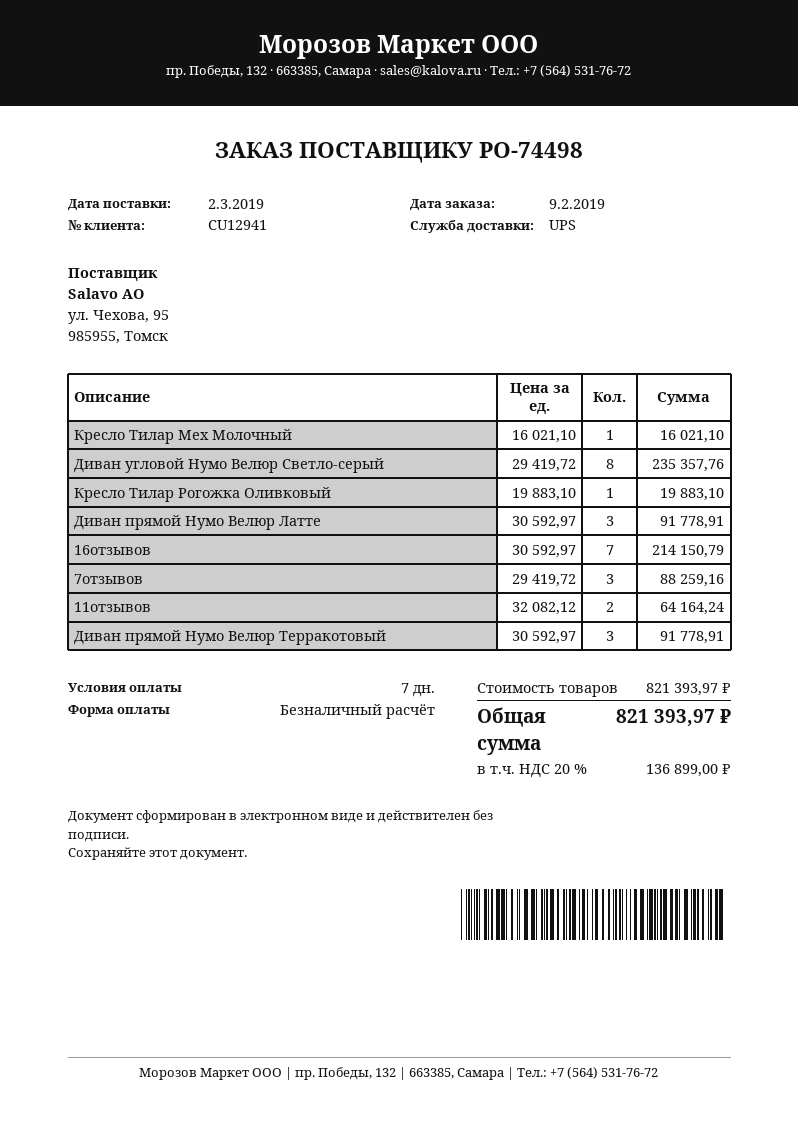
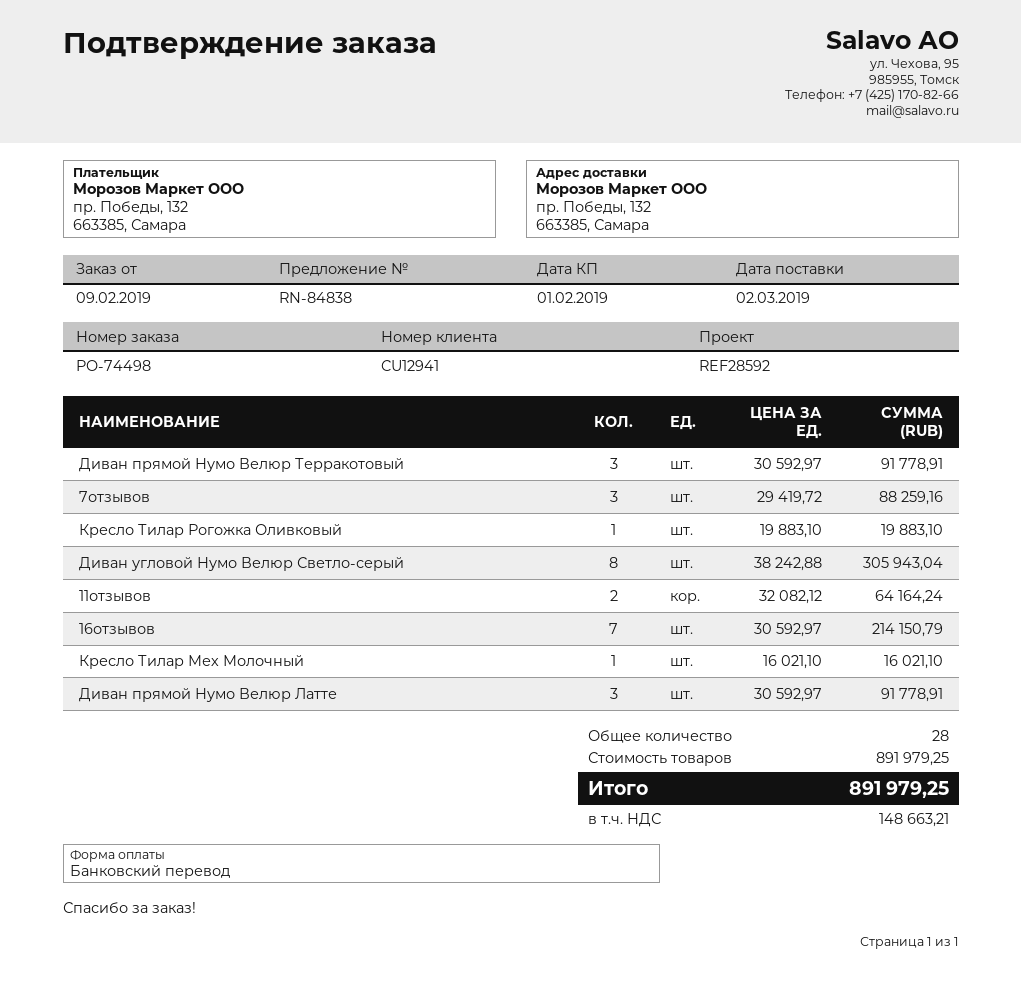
Диван угловой Нумо Велюр Светло-серый: 8 x 29419.72 = 235357.76 -> 8 x 38242.88 = 305943.04
subtotal: 821393.97 -> 891979.25
tax: 136899.00 -> 148663.21
total: 821393.97 -> 891979.25

